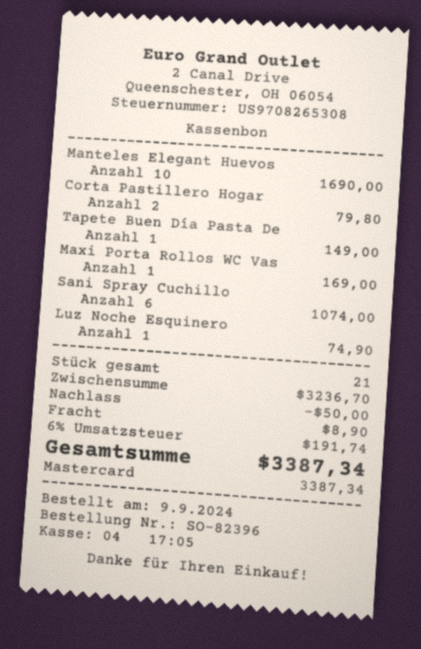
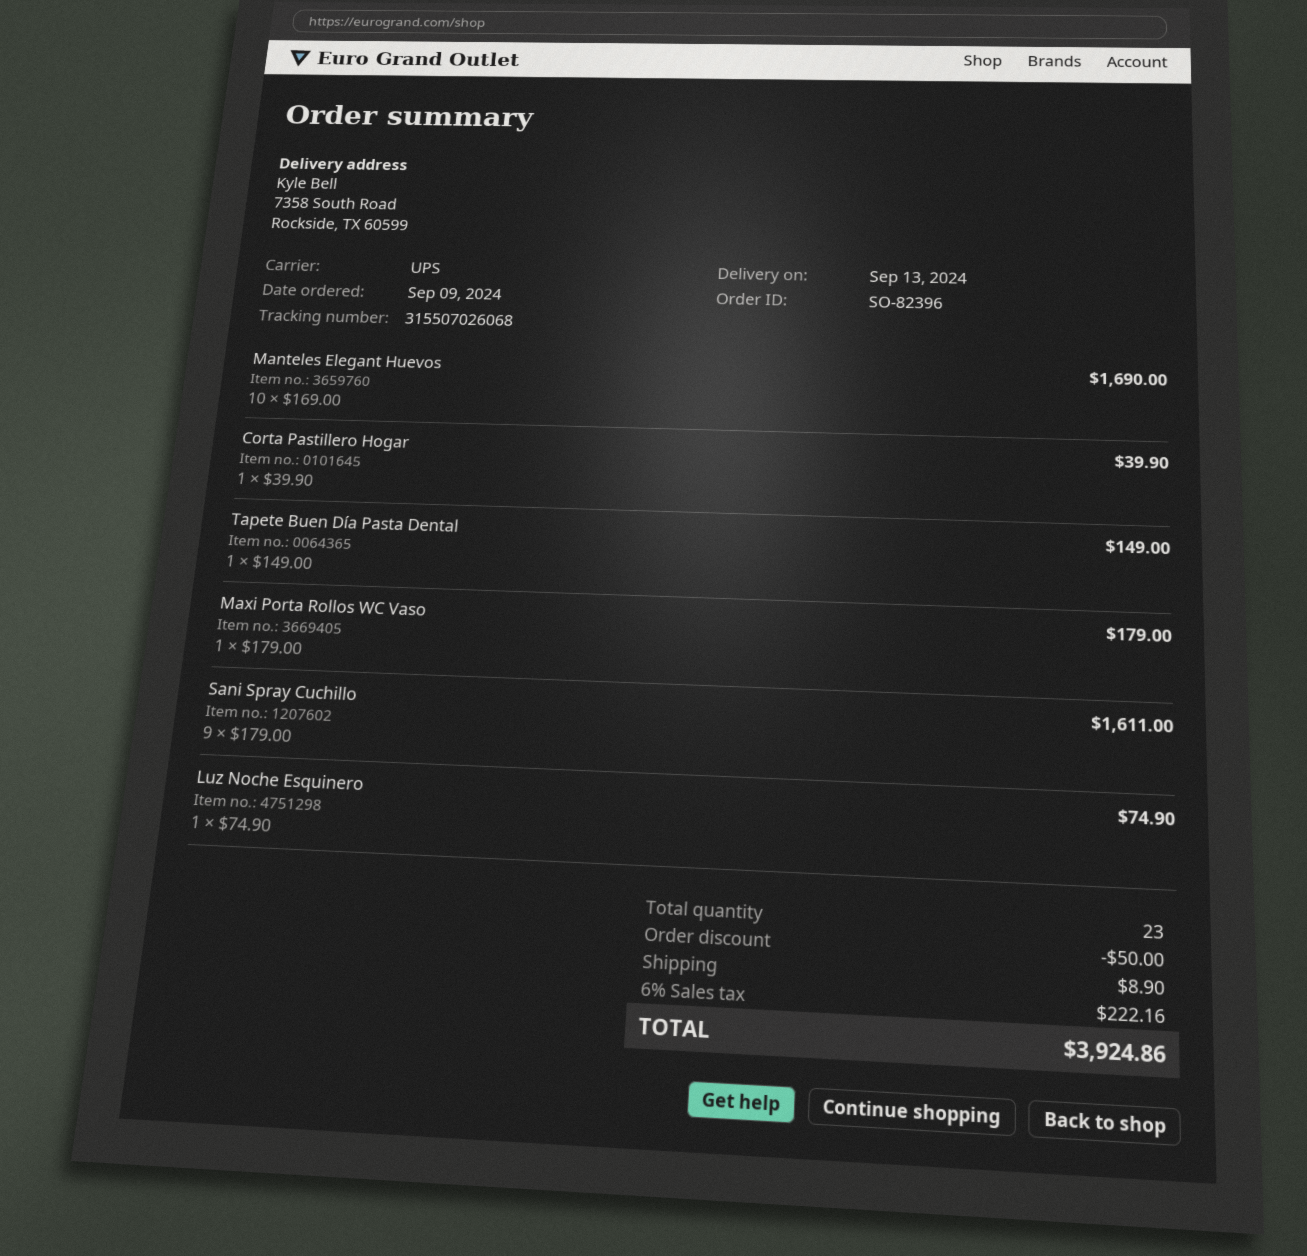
Corta Pastillero Hogar: 2 for 79.80 -> 1 for 39.90
Maxi Porta Rollos WC Vas: 1 for 169.00 -> 1 for 179.00
Sani Spray Cuchillo: 6 for 1074.00 -> 9 for 1611.00
total quantity: 21 -> 23
tax: 6% = 191.74 -> 6% = 222.16
total: 3387.34 -> 3924.86

